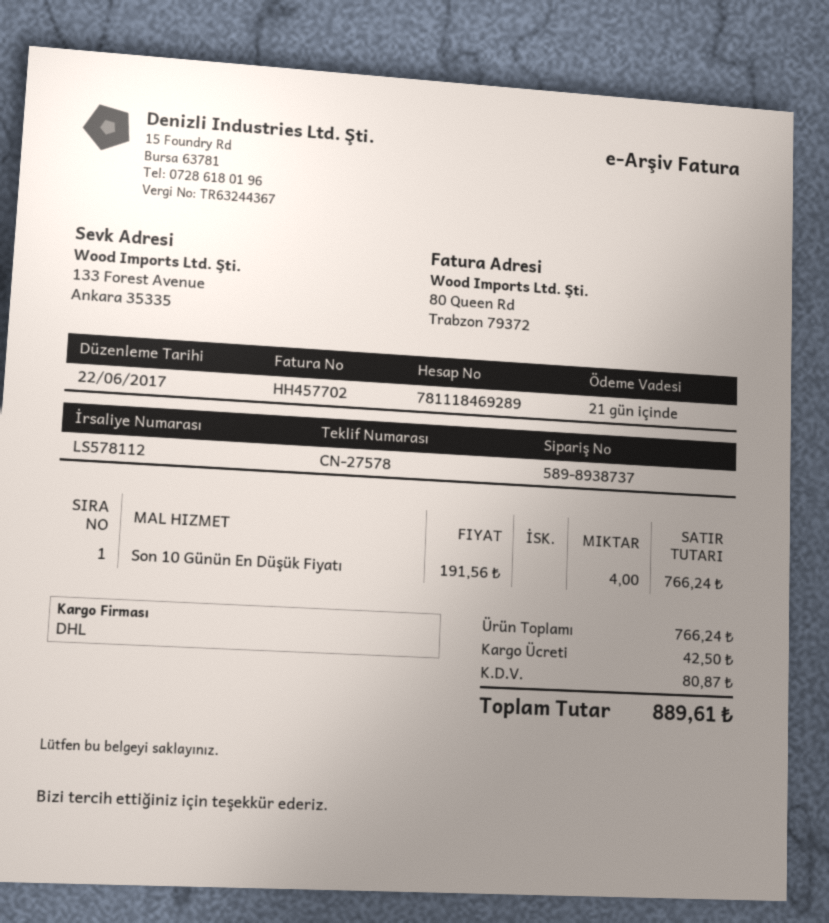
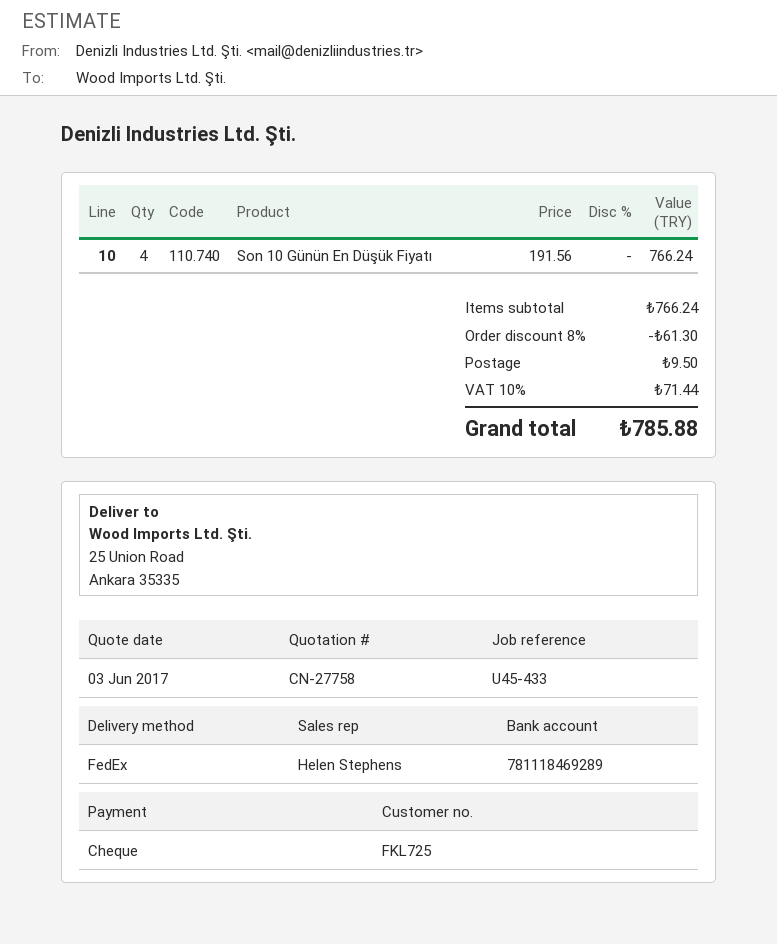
quote number: CN-27578 -> CN-27758
shipping method: DHL -> FedEx
ship to: 133 Forest Avenue, Ankara 35335 -> 25 Union Road, Ankara 35335
discount: none -> 8% = 61.30
shipping: 42.50 -> 9.50
tax: 80.87 -> 71.44
total: 889.61 -> 785.88

